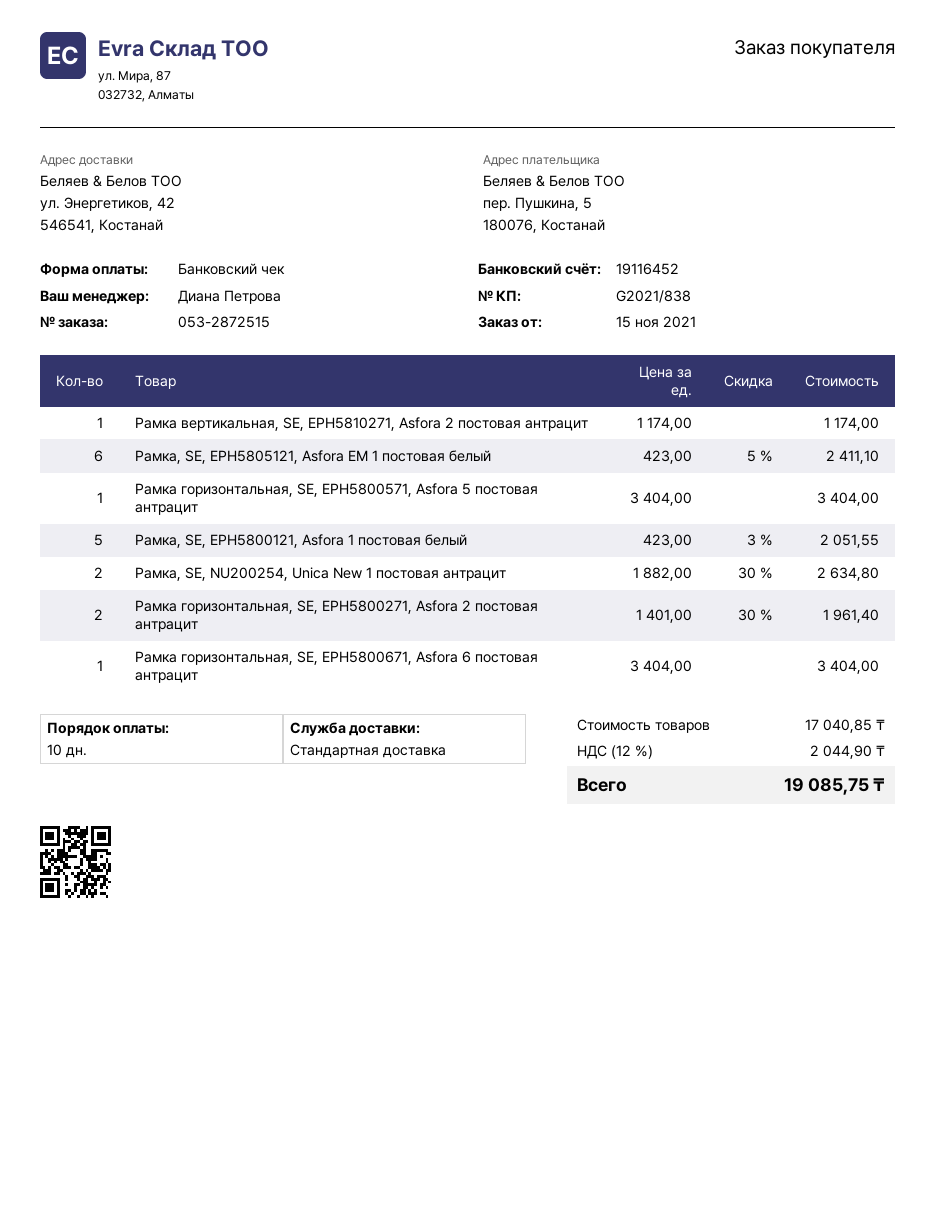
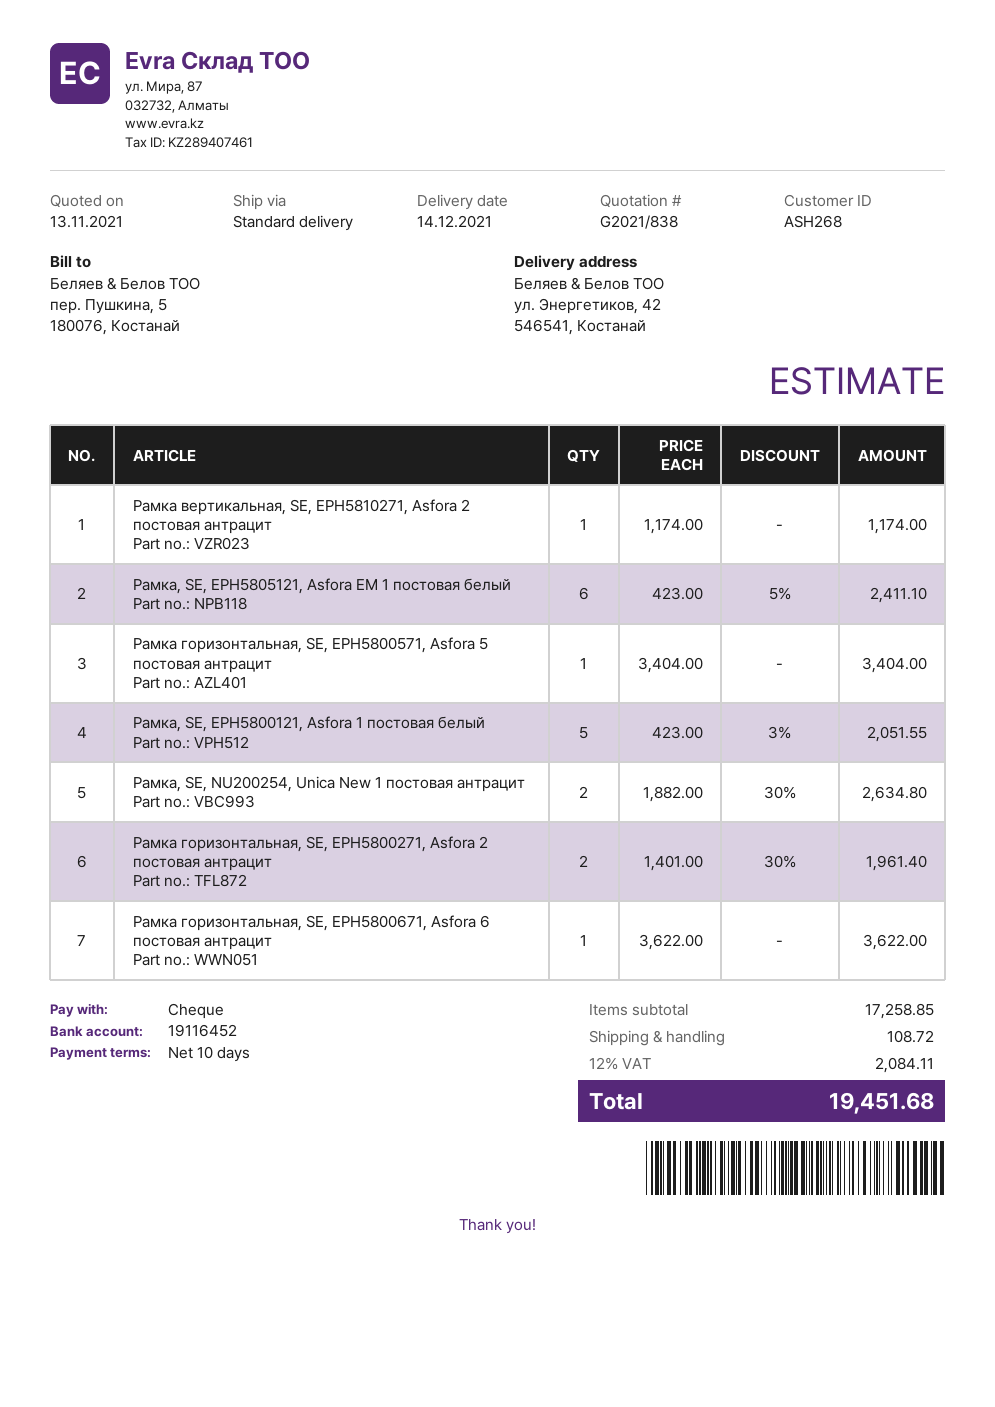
Рамка горизонтальная, SE, EPH5800671, Asfora 6 постовая антрацит: 1 x 3404.00 = 3404.00 -> 1 x 3622.00 = 3622.00
subtotal: 17040.85 -> 17258.85
shipping: none -> 108.72
tax: 12% = 2044.90 -> 12% = 2084.11
total: 19085.75 -> 19451.68

